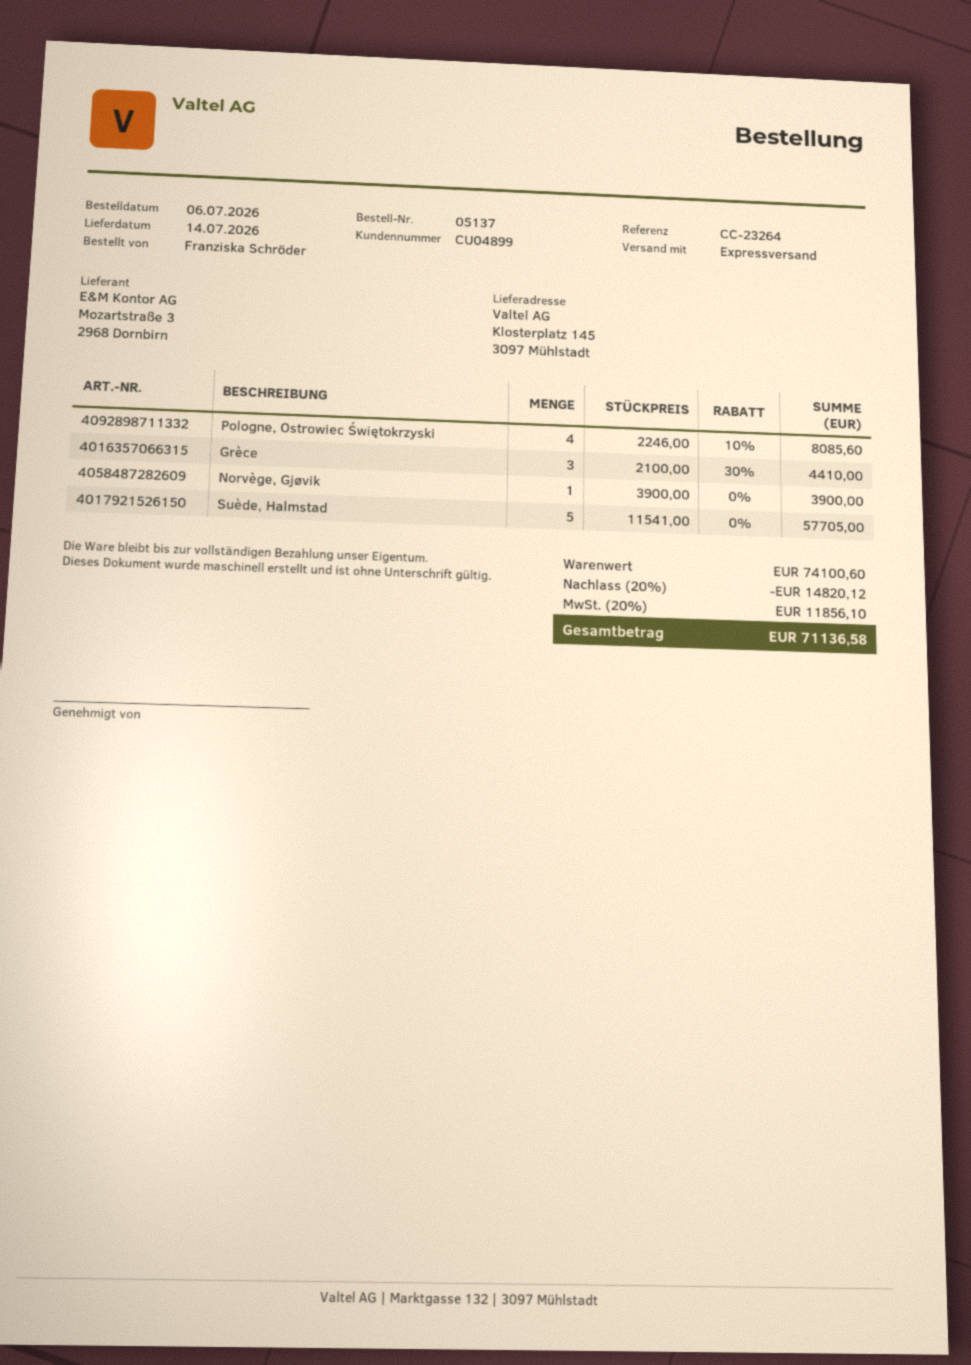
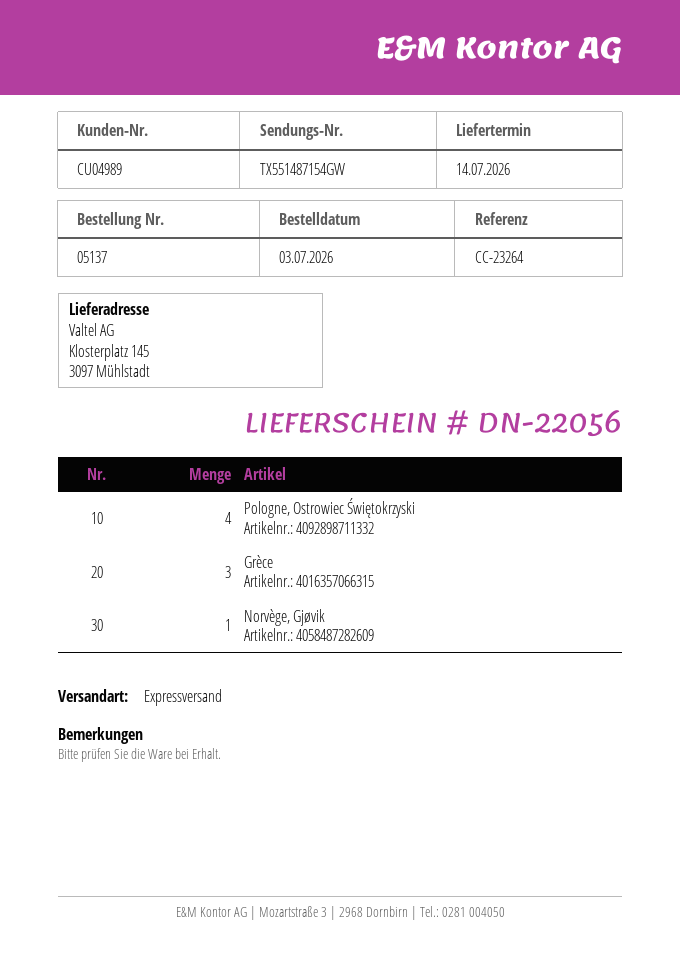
order date: 2026-07-06 -> 2026-07-03
customer number: CU04899 -> CU04989
Suède, Halmstad: 5 -> none

